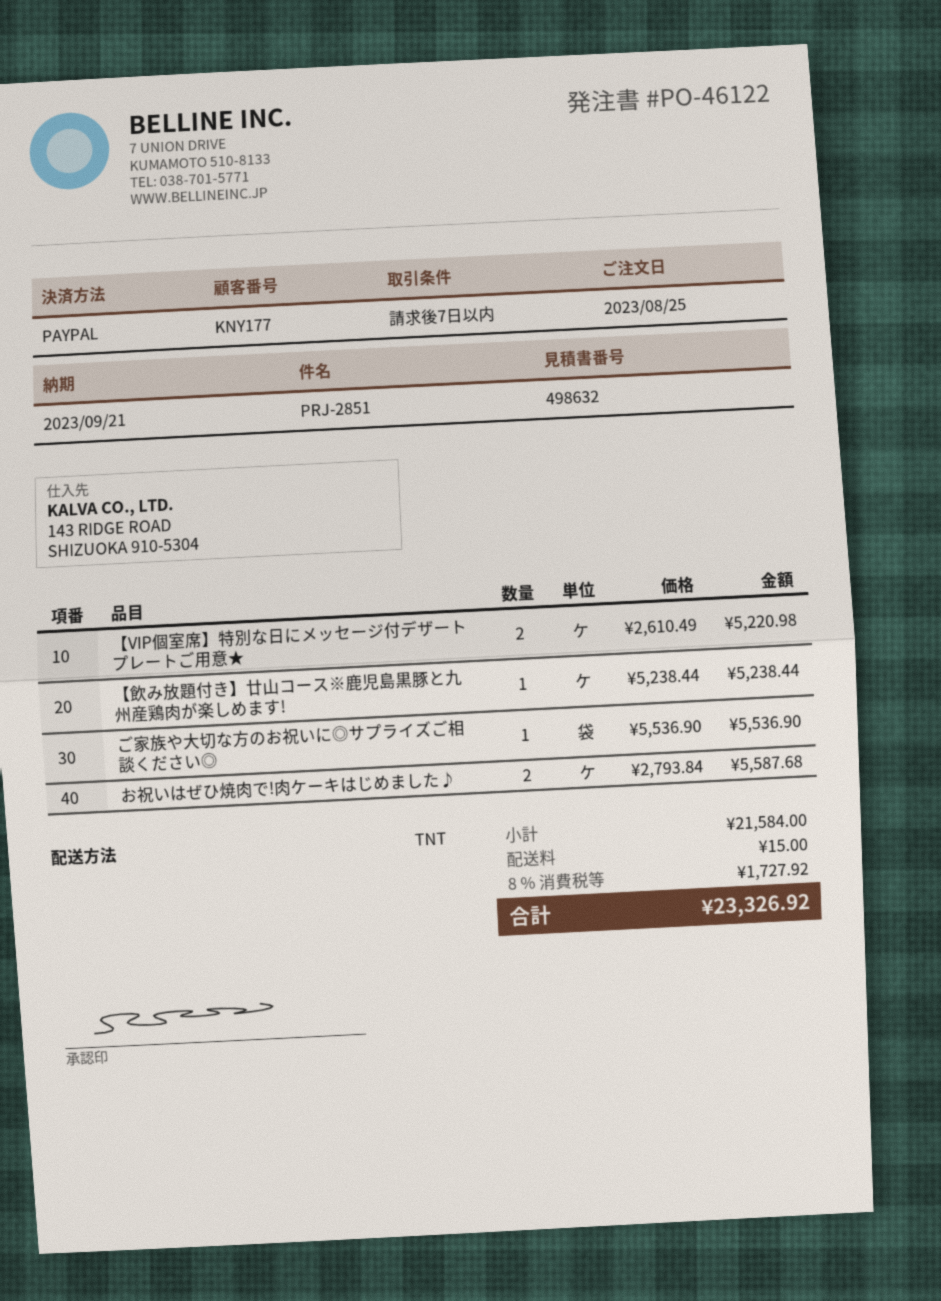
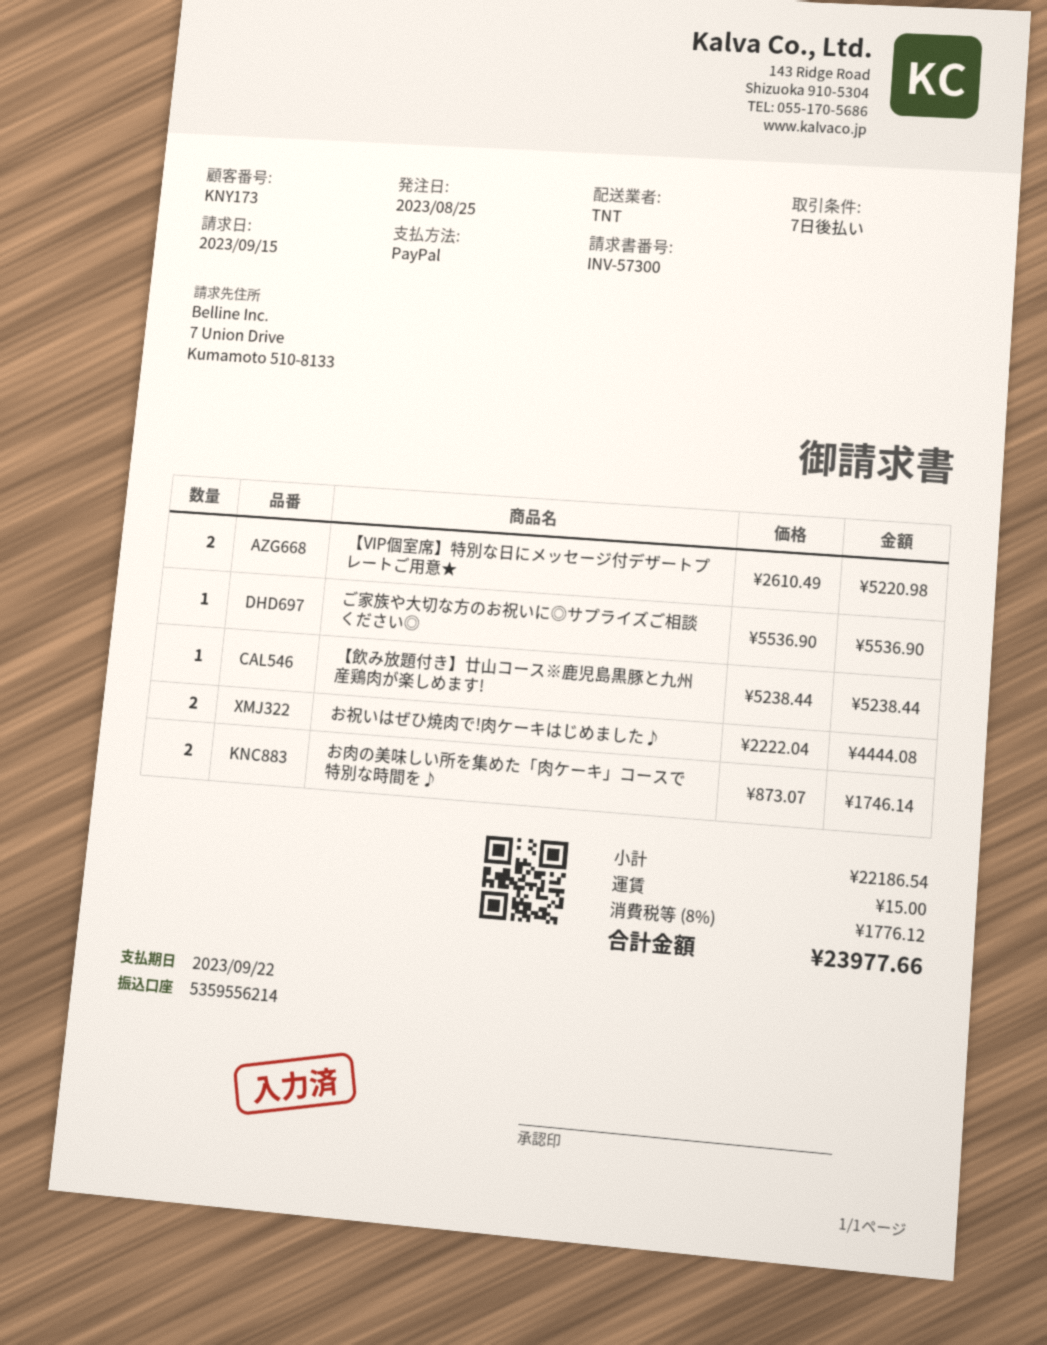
customer number: KNY177 -> KNY173
お祝いはぜひ焼肉で!肉ケーキはじめました♪: 2 x 2793.84 = 5587.68 -> 2 x 2222.04 = 4444.08
お肉の美味しい所を集めた「肉ケーキ」コースで特別な時間を♪: none -> 2 x 873.07 = 1746.14
subtotal: 21584.00 -> 22186.54
tax: 8% = 1727.92 -> 8% = 1776.12
total: 23326.92 -> 23977.66

